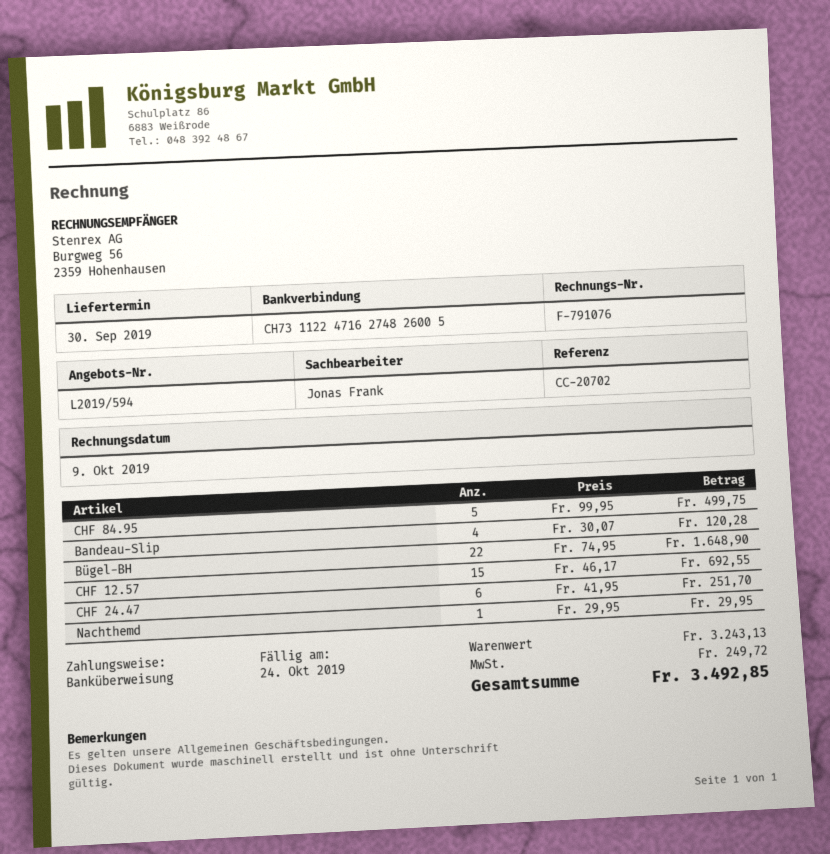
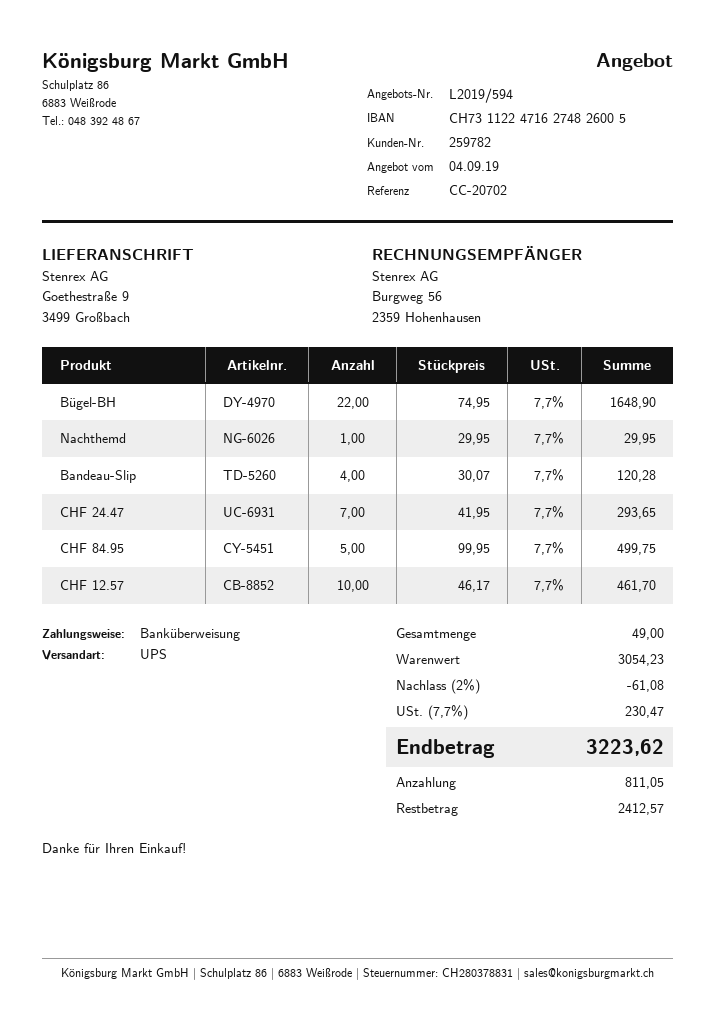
CHF 12.57: 15 x 46.17 = 692.55 -> 10 x 46.17 = 461.70
CHF 24.47: 6 x 41.95 = 251.70 -> 7 x 41.95 = 293.65
subtotal: 3243.13 -> 3054.23
discount: none -> 2% = 61.08
tax: 249.72 -> 230.47
total: 3492.85 -> 3223.62

